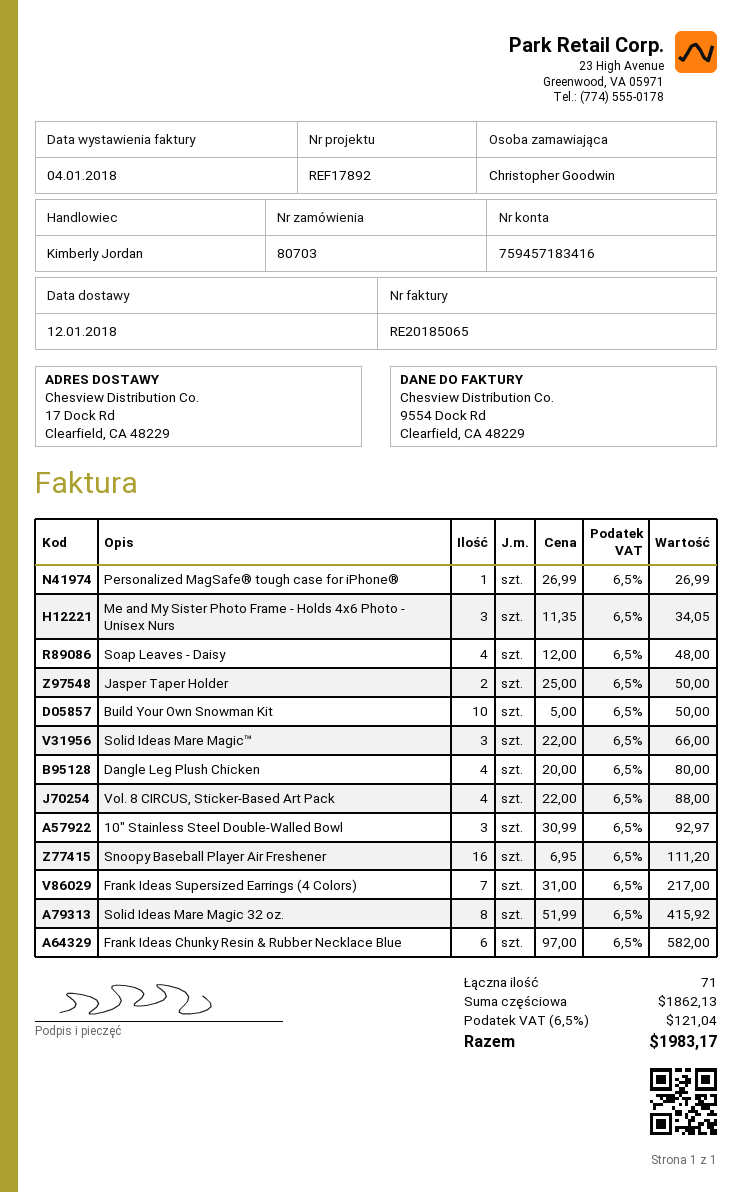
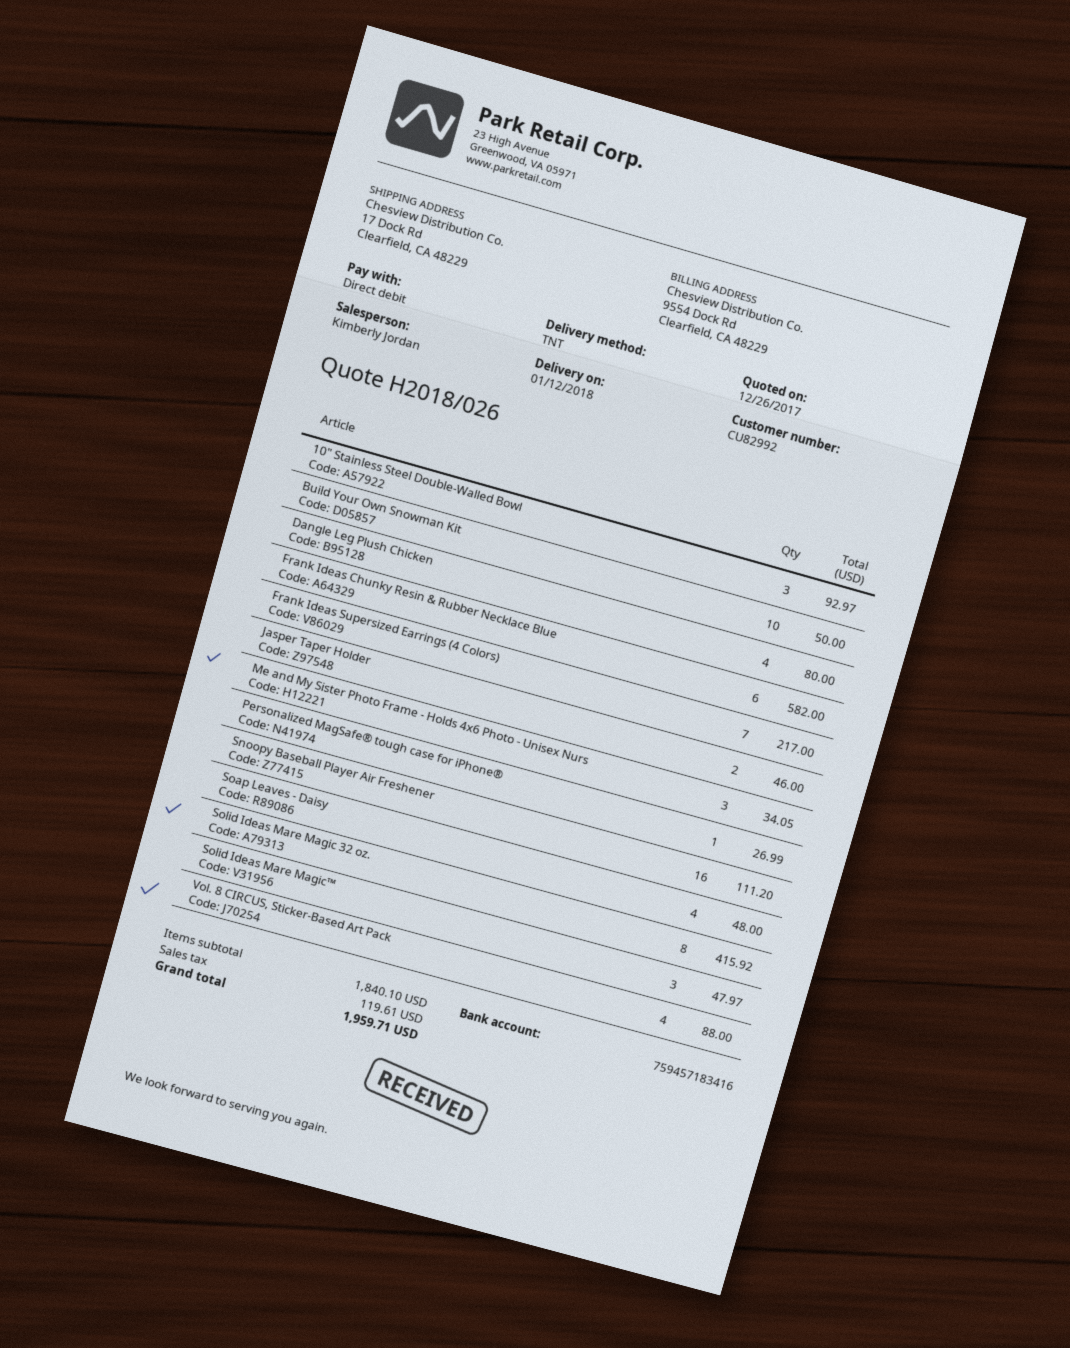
Jasper Taper Holder: 2 for 50.00 -> 2 for 46.00
Solid Ideas Mare Magic™: 3 for 66.00 -> 3 for 47.97
subtotal: 1862.13 -> 1840.10
tax: 121.04 -> 119.61
total: 1983.17 -> 1959.71

